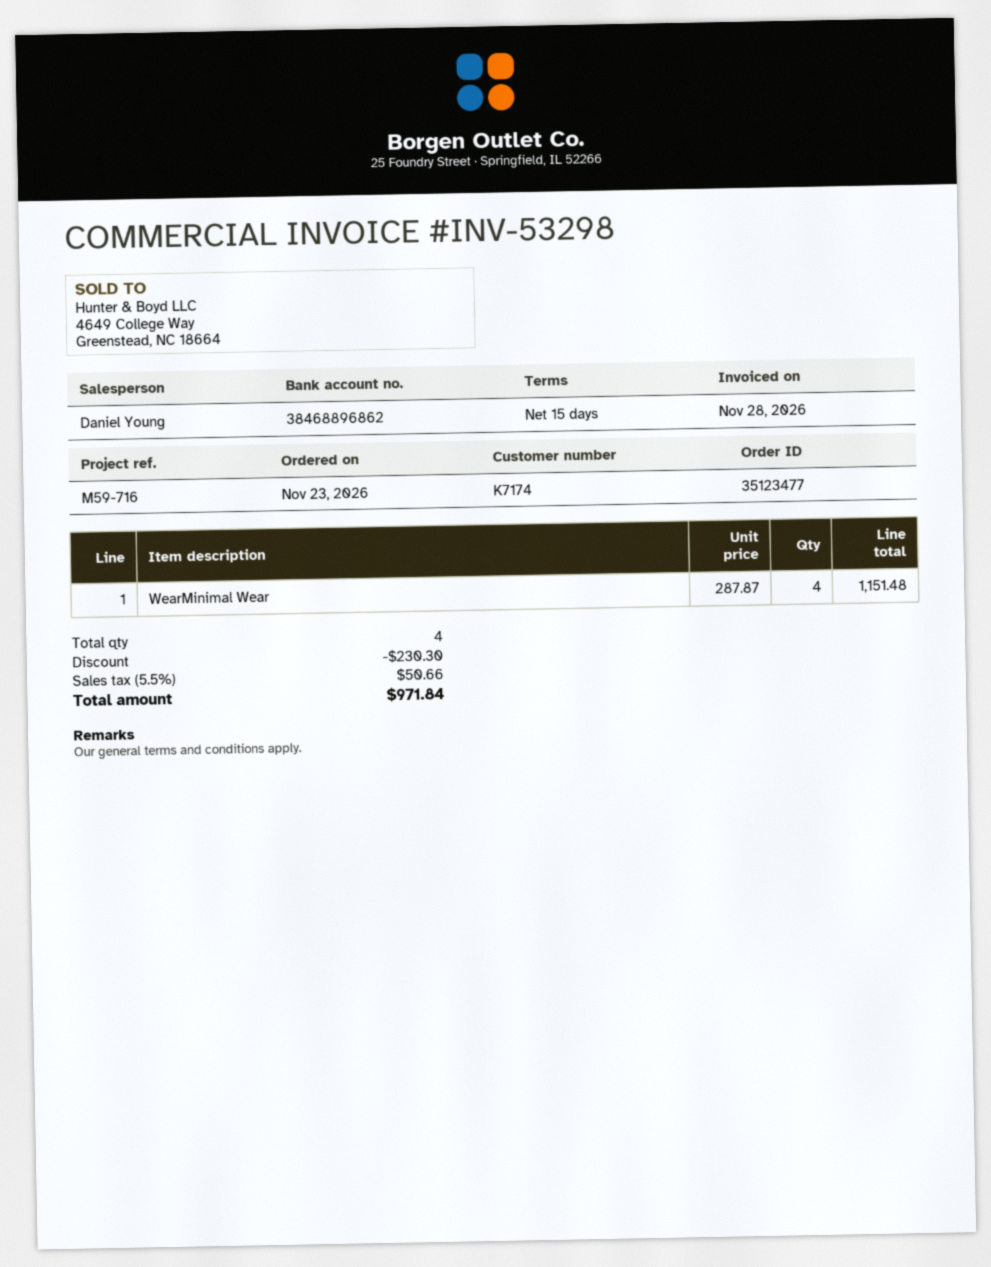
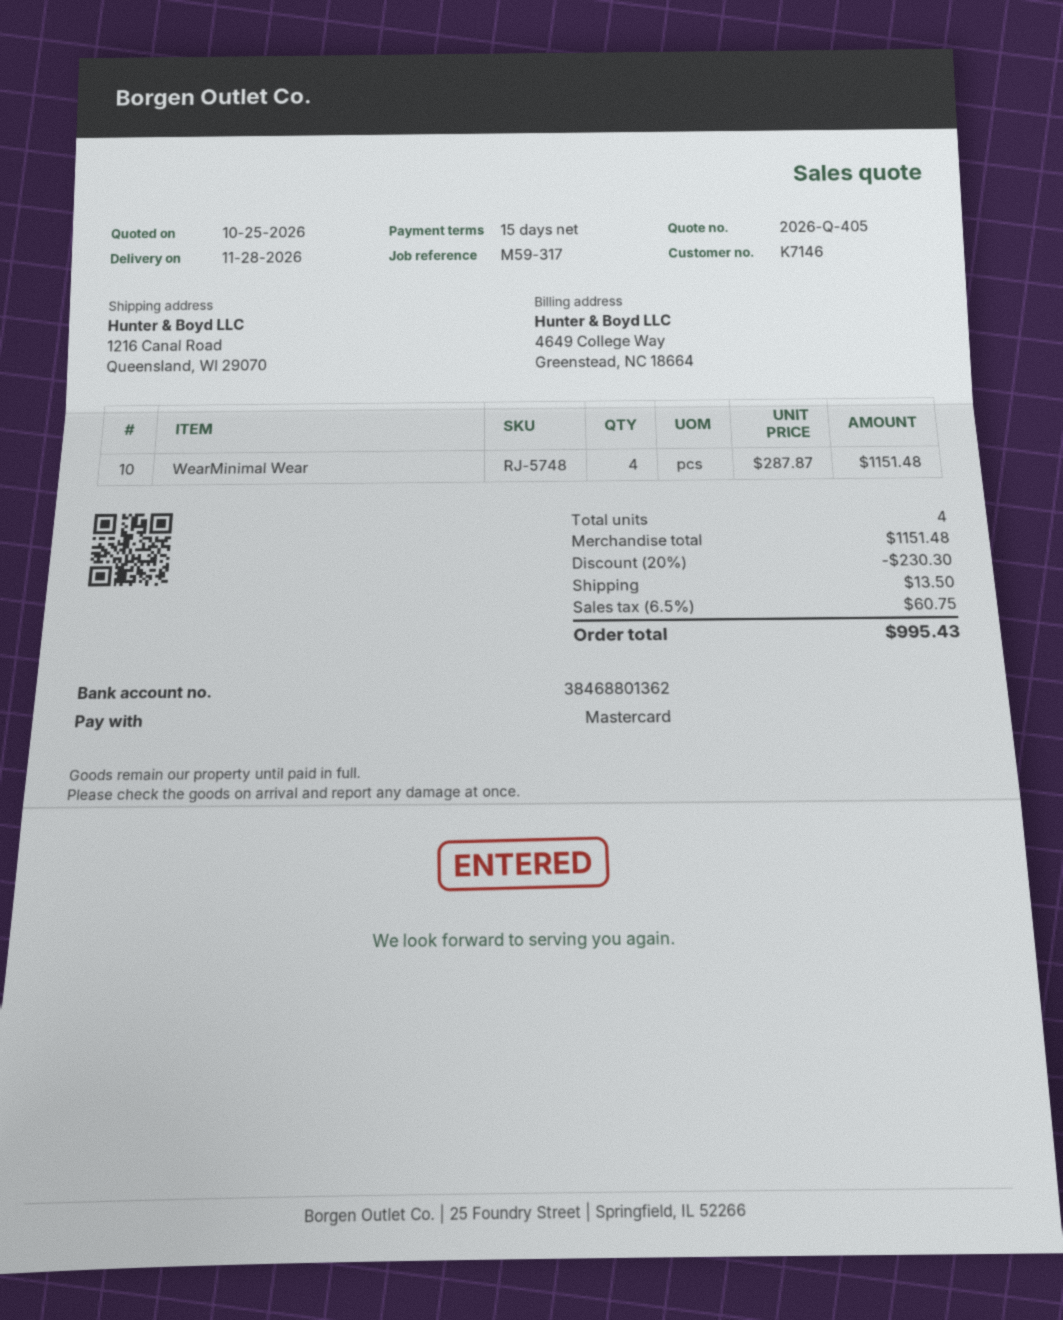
customer number: K7174 -> K7146
reference: M59-716 -> M59-317
bank account: 38468896862 -> 38468801362
shipping: none -> 13.50
tax: 5.5% = 50.66 -> 6.5% = 60.75
total: 971.84 -> 995.43

